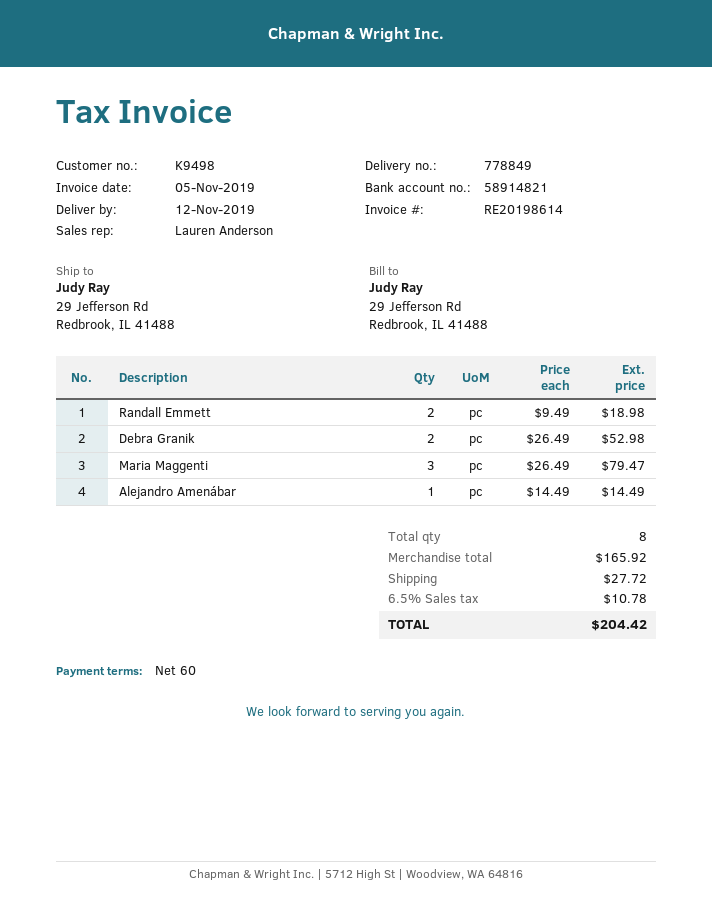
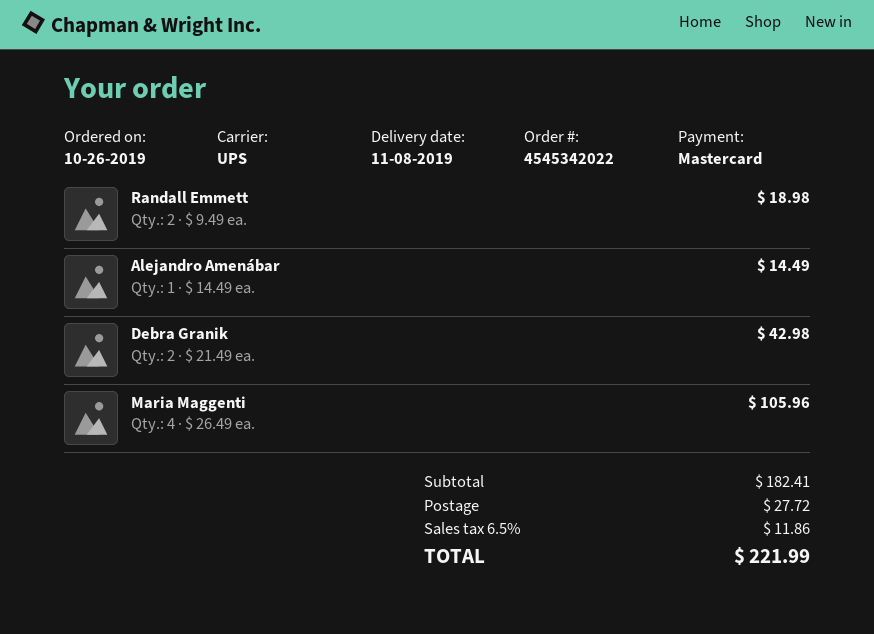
delivery date: 2019-11-12 -> 2019-11-08
Debra Granik: 2 x 26.49 = 52.98 -> 2 x 21.49 = 42.98
Maria Maggenti: 3 x 26.49 = 79.47 -> 4 x 26.49 = 105.96
subtotal: 165.92 -> 182.41
tax: 6.5% = 10.78 -> 6.5% = 11.86
total: 204.42 -> 221.99

